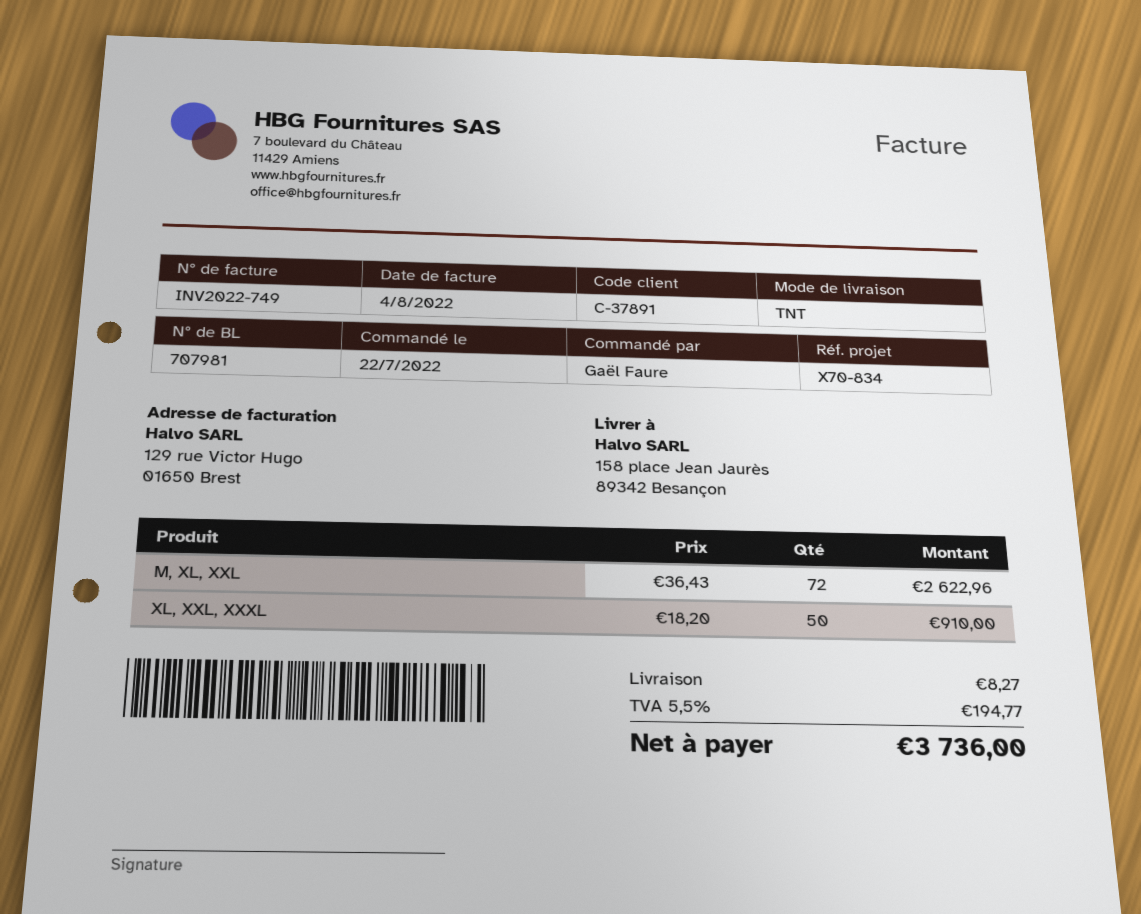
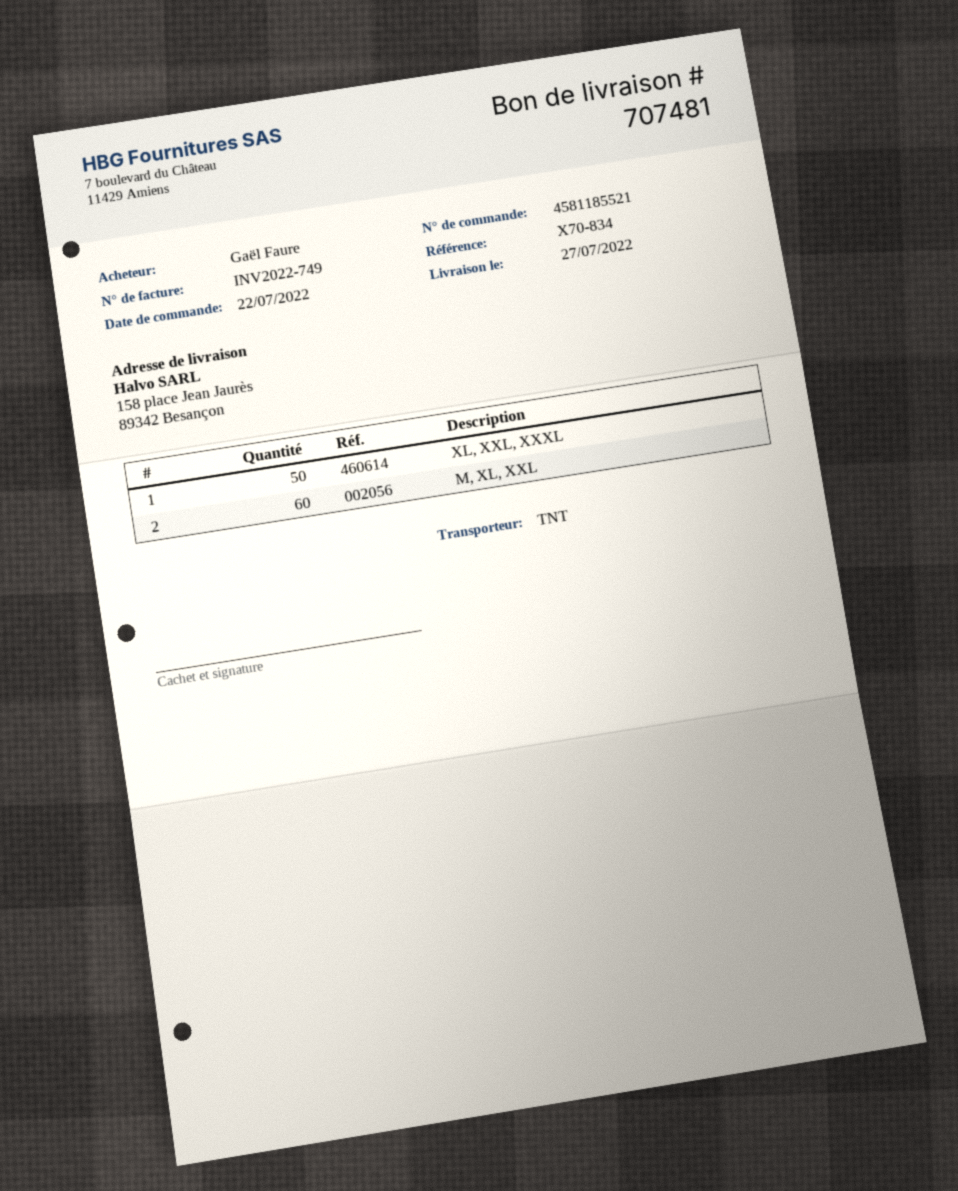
delivery note number: 707981 -> 707481
M, XL, XXL: 72 -> 60

